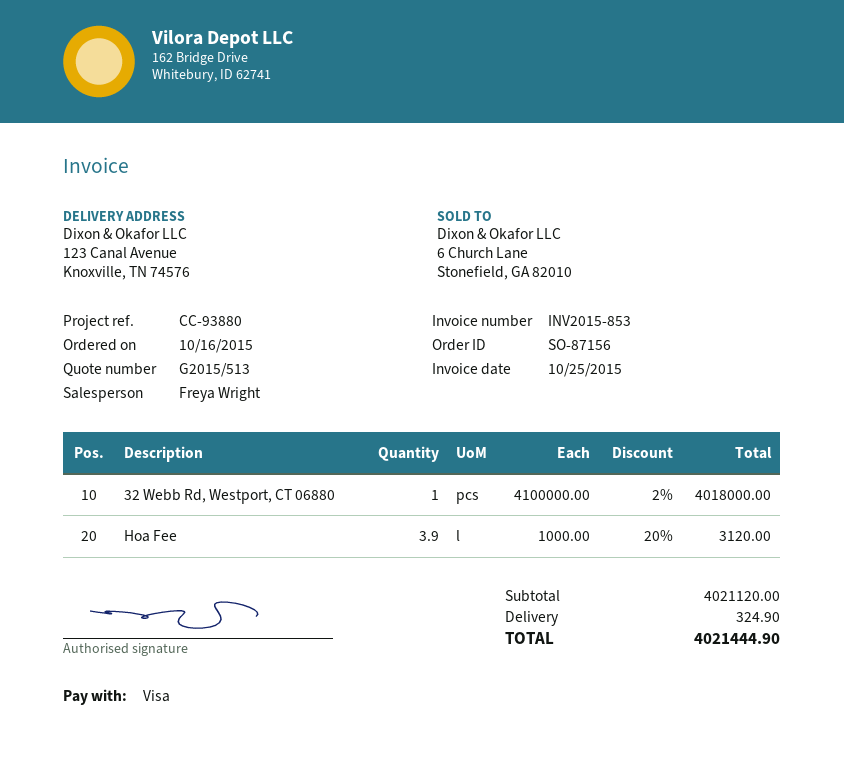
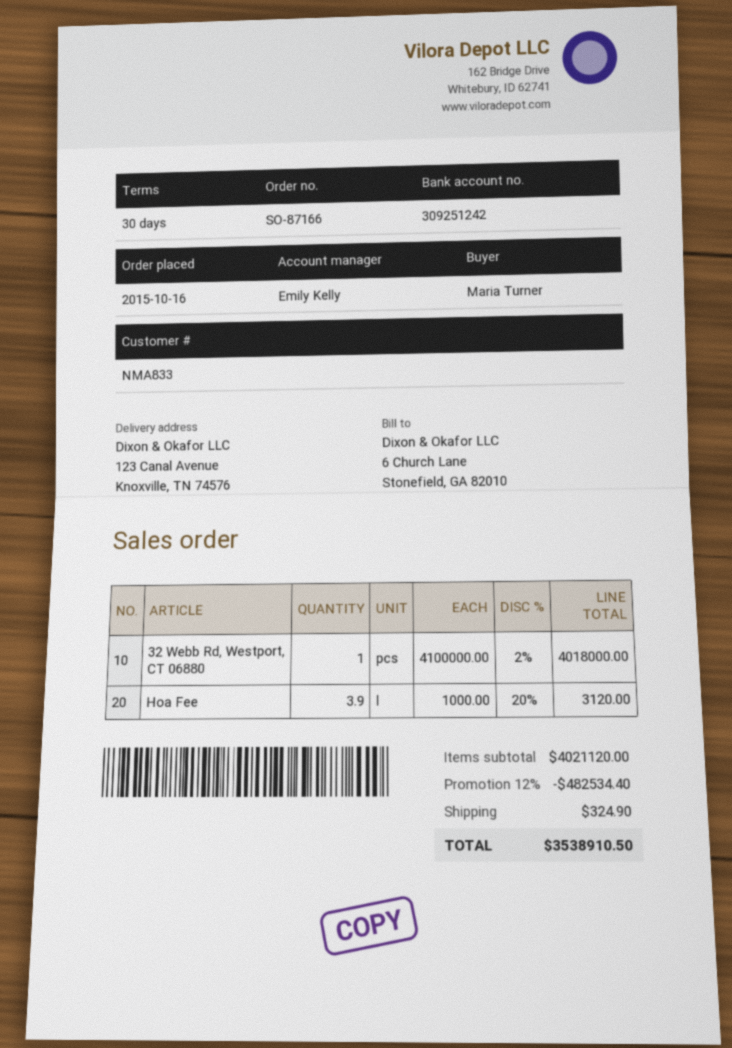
order number: SO-87156 -> SO-87166
sales rep: Freya Wright -> Emily Kelly
discount: none -> 12% = 482534.40
total: 4021444.90 -> 3538910.50

